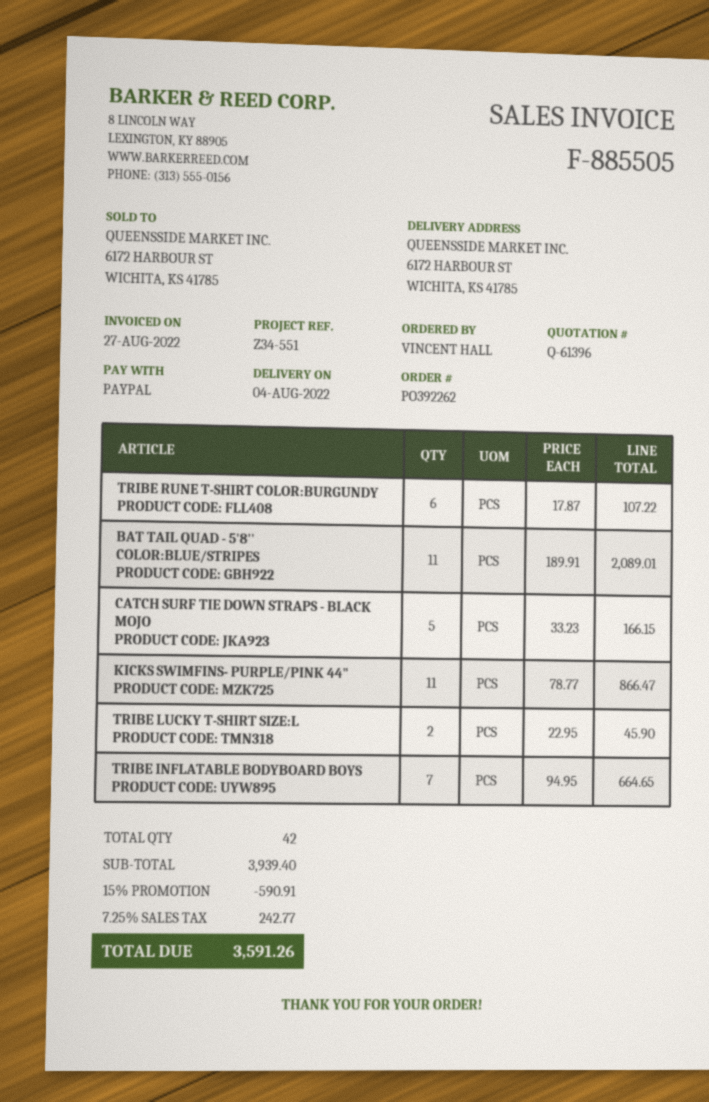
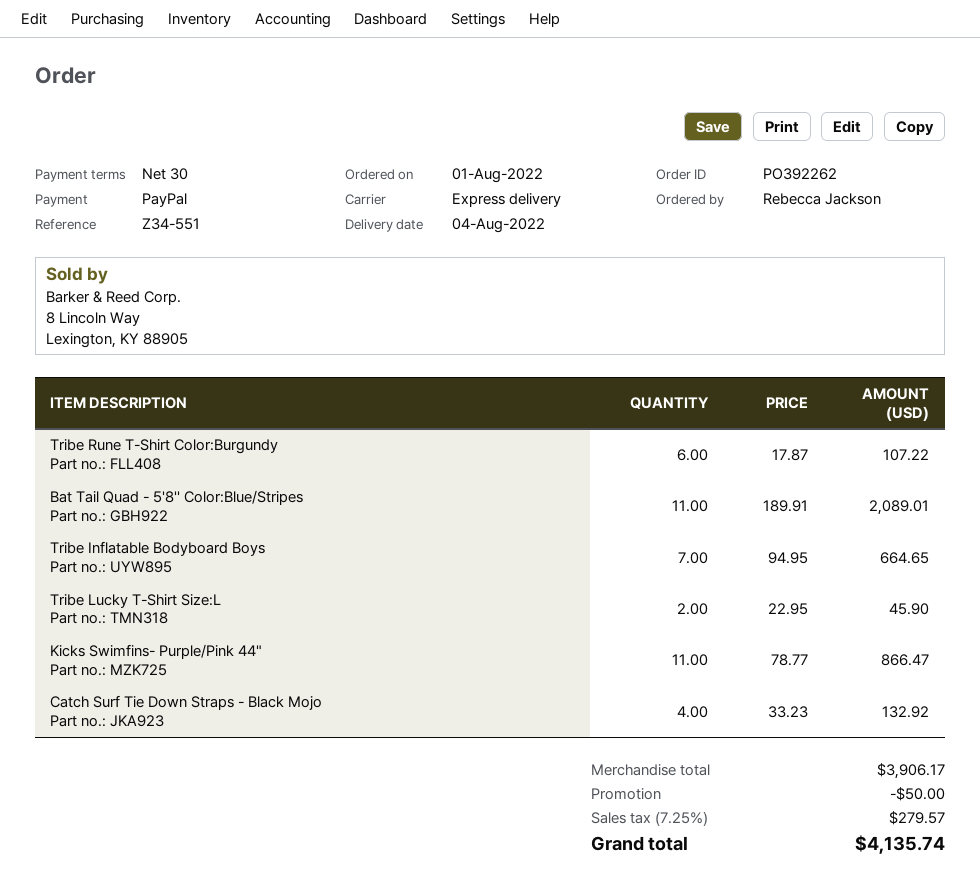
ordered by: VINCENT HALL -> Rebecca Jackson
CATCH SURF TIE DOWN STRAPS - BLACK MOJO: 5 x 33.23 = 166.15 -> 4 x 33.23 = 132.92
subtotal: 3939.40 -> 3906.17
discount: 590.91 -> 50.00
tax: 7.25% = 242.77 -> 7.25% = 279.57
total: 3591.26 -> 4135.74

